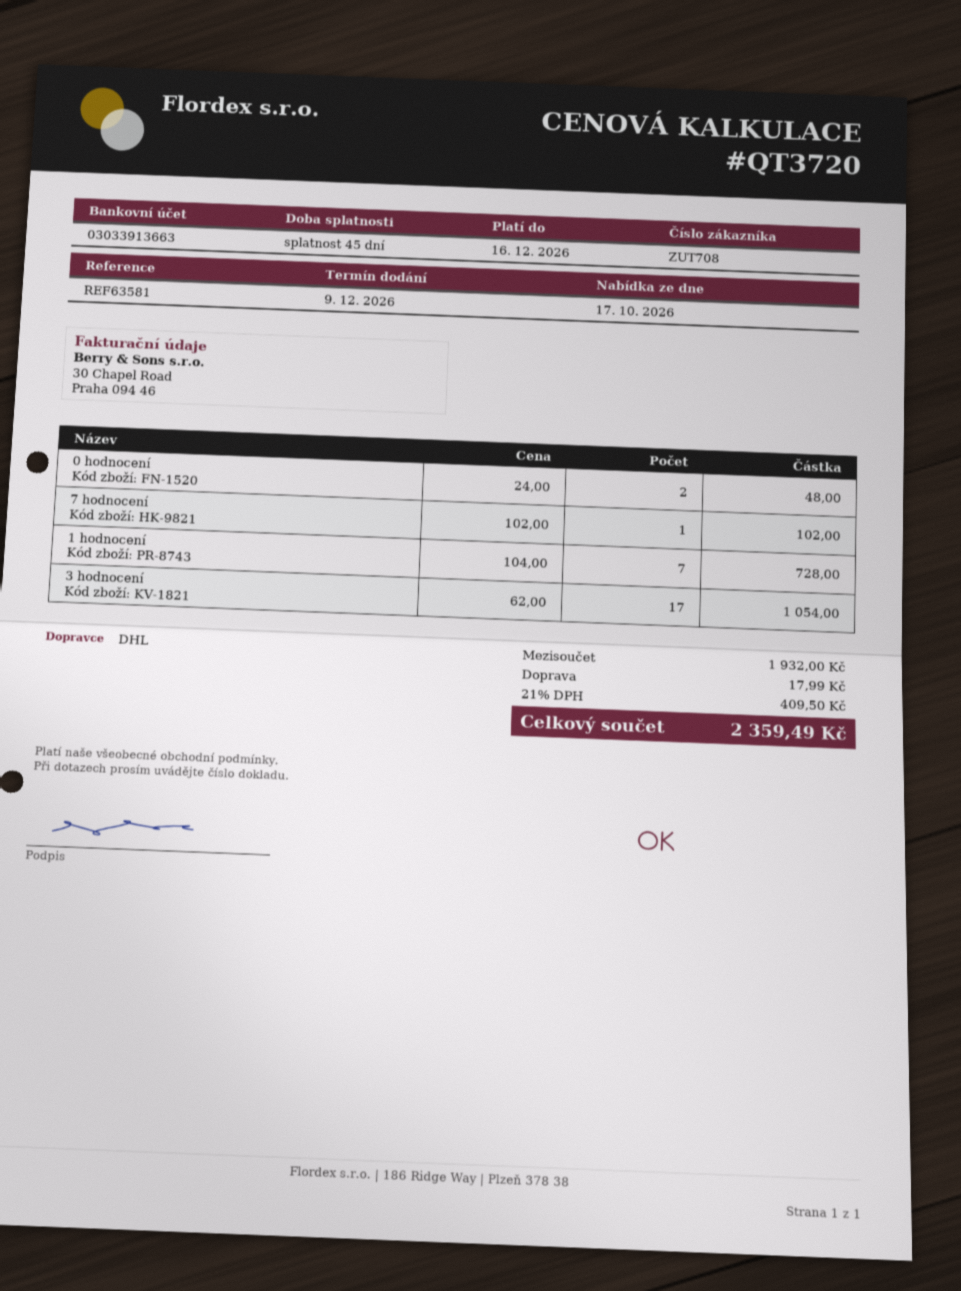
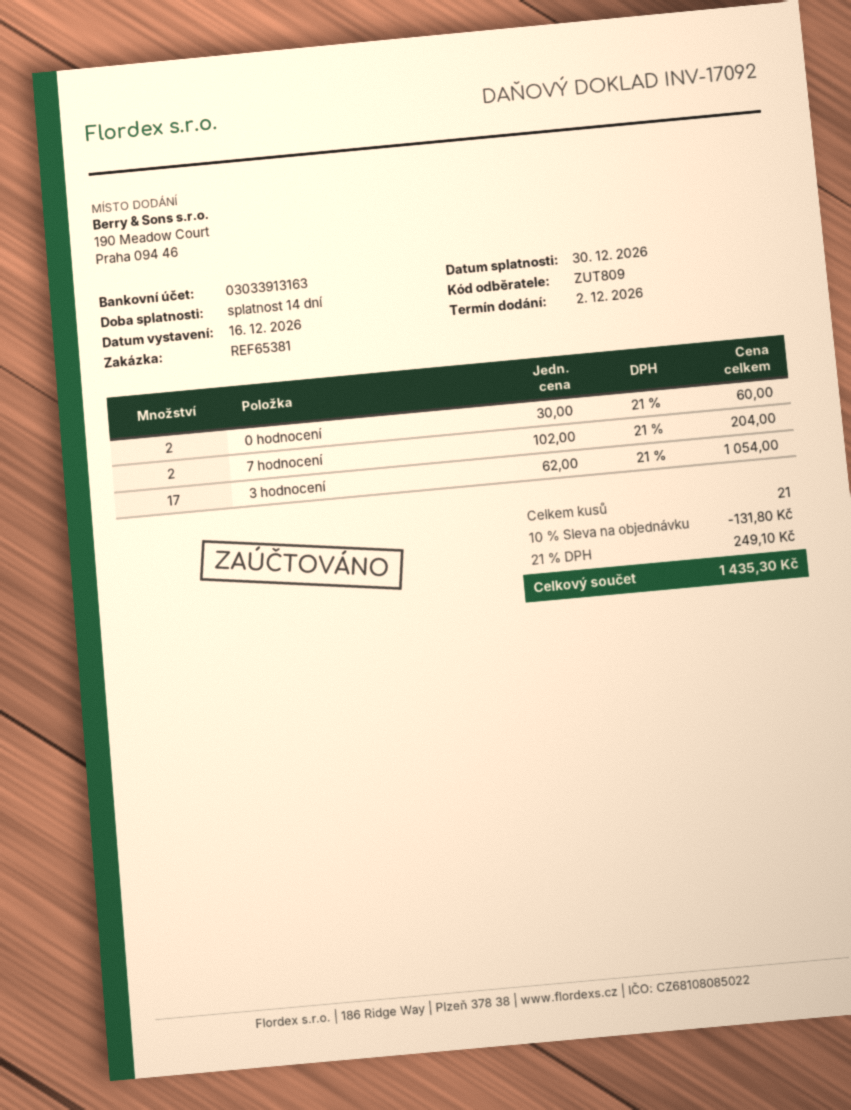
delivery date: 2026-12-09 -> 2026-12-02
payment terms: 45 days -> 14 days
customer number: ZUT708 -> ZUT809
reference: REF63581 -> REF65381
bank account: 03033913663 -> 03033913163
0 hodnocení: 2 x 24.00 = 48.00 -> 2 x 30.00 = 60.00
7 hodnocení: 1 x 102.00 = 102.00 -> 2 x 102.00 = 204.00
1 hodnocení: 7 x 104.00 = 728.00 -> none
discount: none -> 10% = 131.80
shipping: 17.99 -> none
tax: 21% = 409.50 -> 21% = 249.10
total: 2359.49 -> 1435.30

